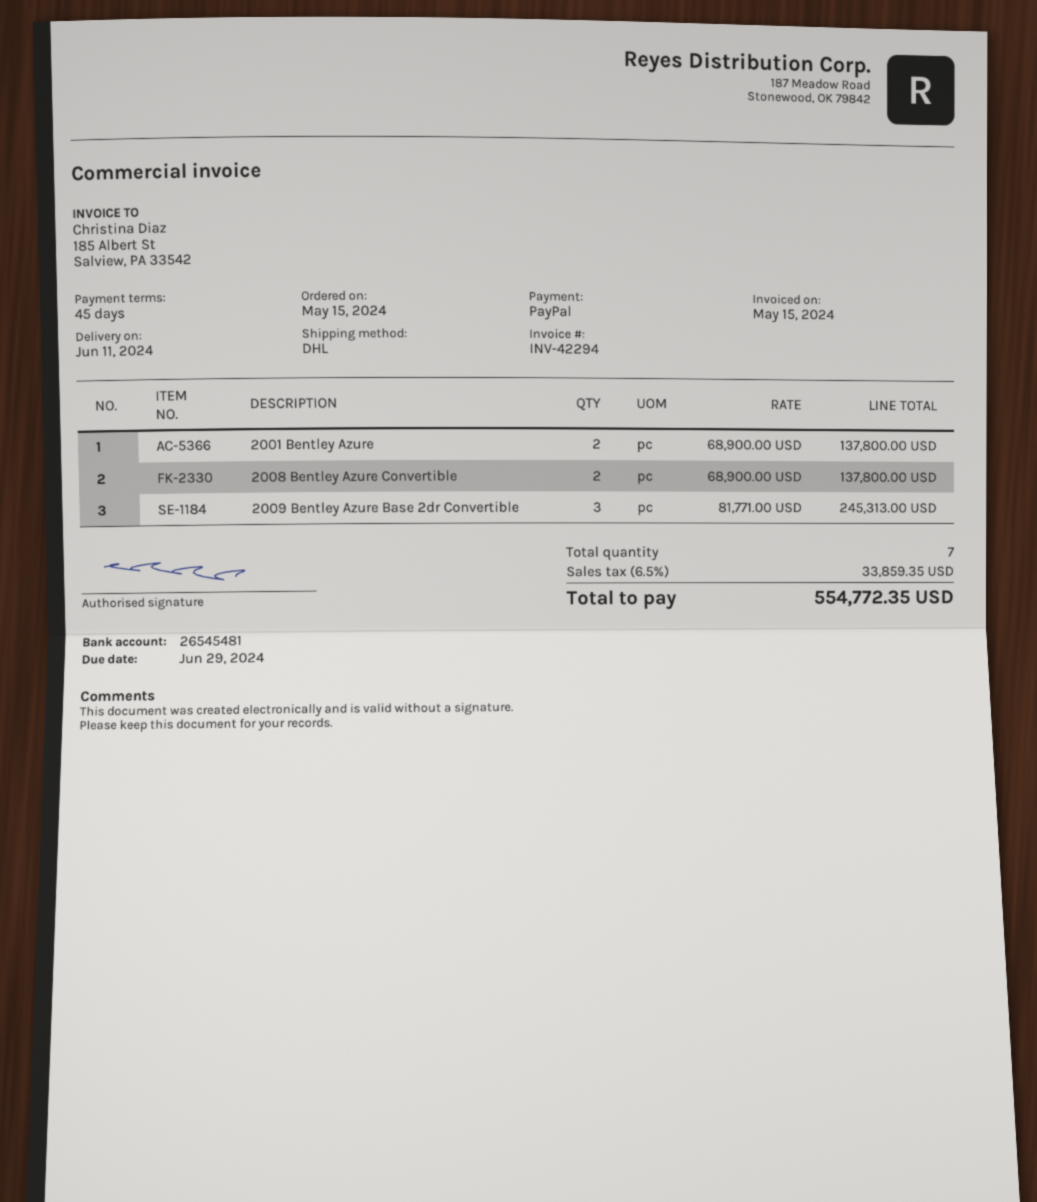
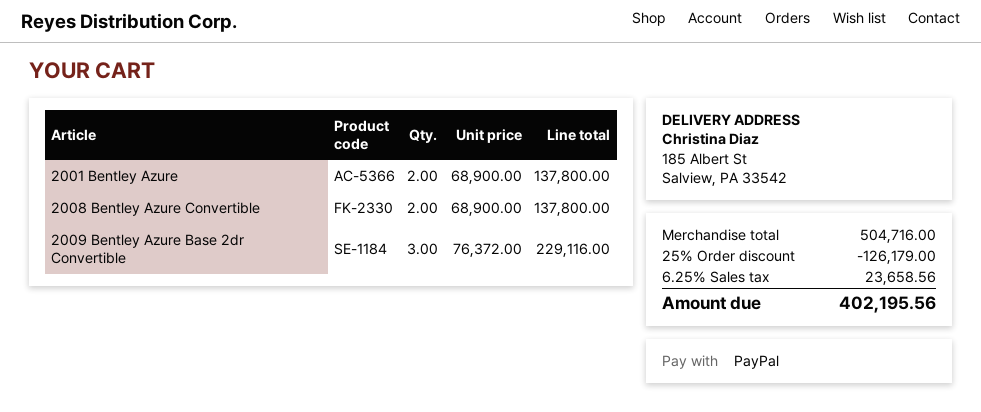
2009 Bentley Azure Base 2dr Convertible: 3 x 81771.00 = 245313.00 -> 3 x 76372.00 = 229116.00
discount: none -> 25% = 126179.00
tax: 6.5% = 33859.35 -> 6.25% = 23658.56
total: 554772.35 -> 402195.56

